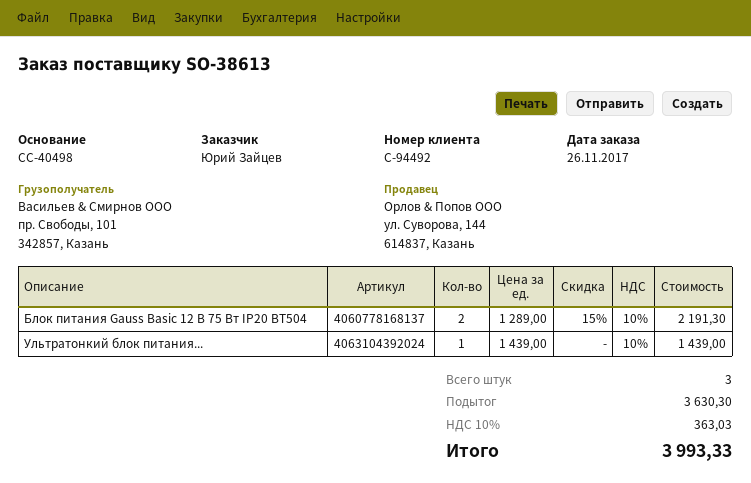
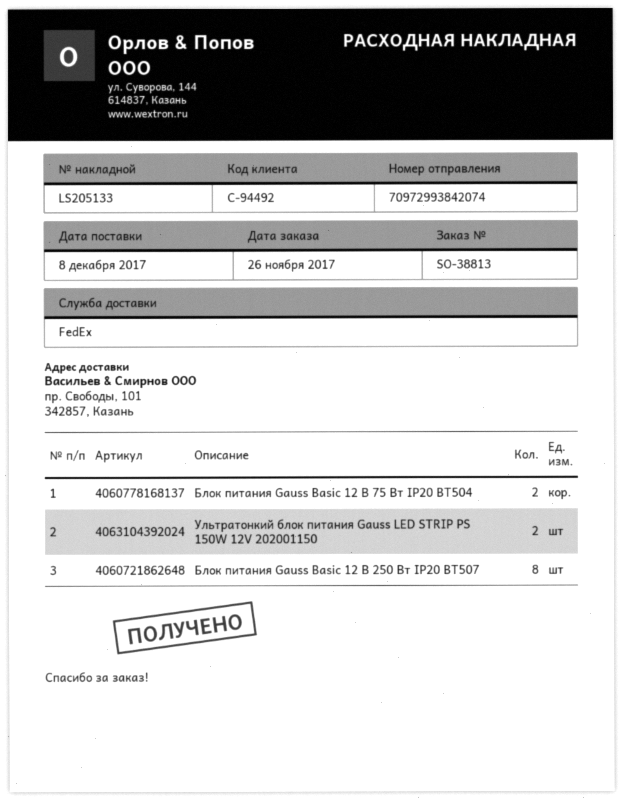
order number: SO-38613 -> SO-38813
Ультратонкий блок питания...: 1 -> 2
Блок питания Gauss Basic 12 В 250 Вт IP20 BT507: none -> 8

